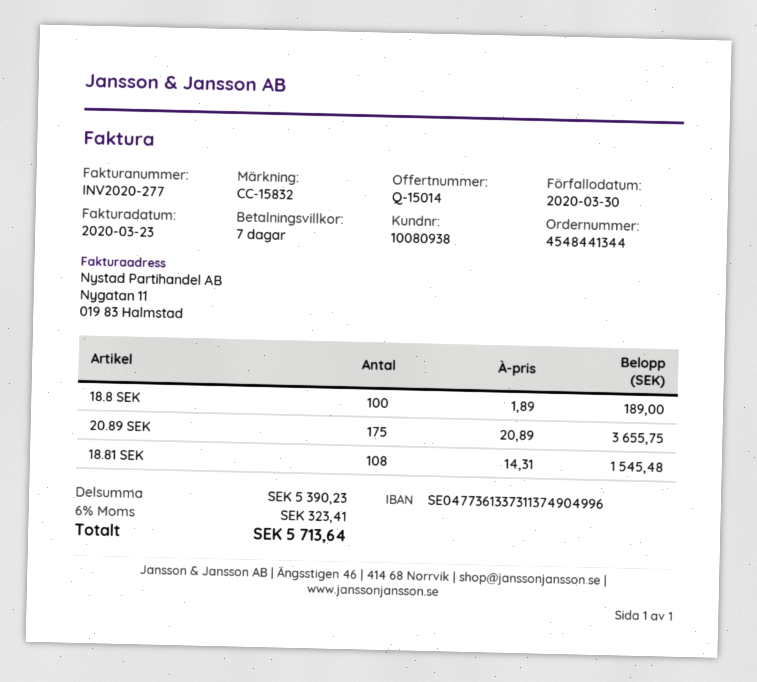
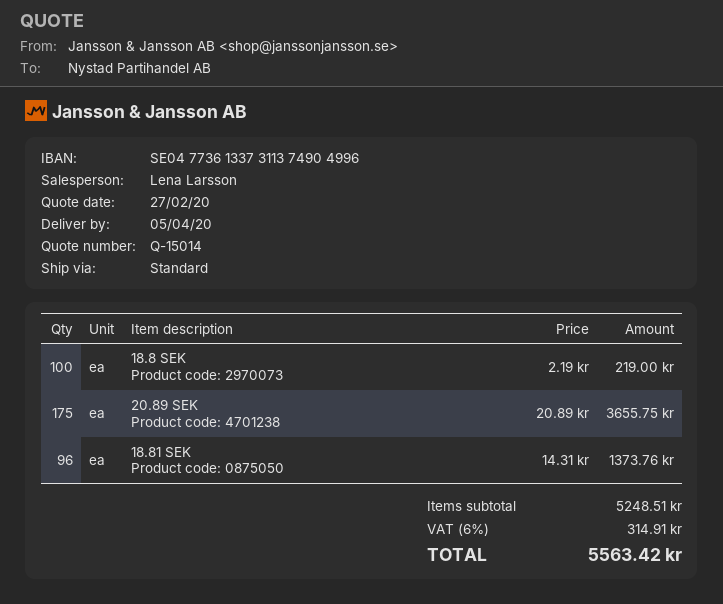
18.8 SEK: 100 x 1.89 = 189.00 -> 100 x 2.19 = 219.00
18.81 SEK: 108 x 14.31 = 1545.48 -> 96 x 14.31 = 1373.76
subtotal: 5390.23 -> 5248.51
tax: 6% = 323.41 -> 6% = 314.91
total: 5713.64 -> 5563.42

